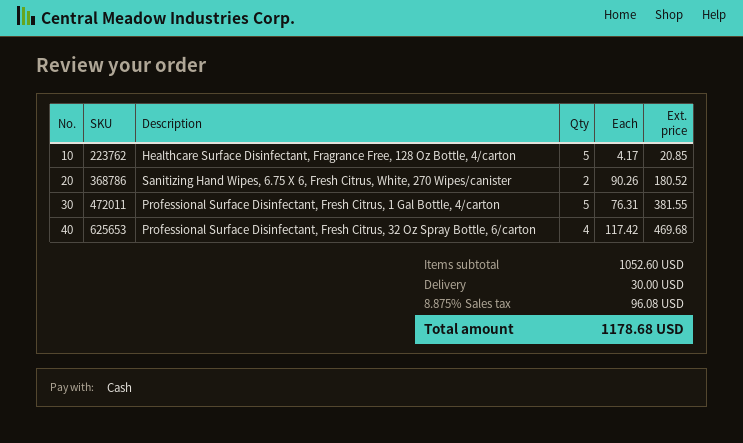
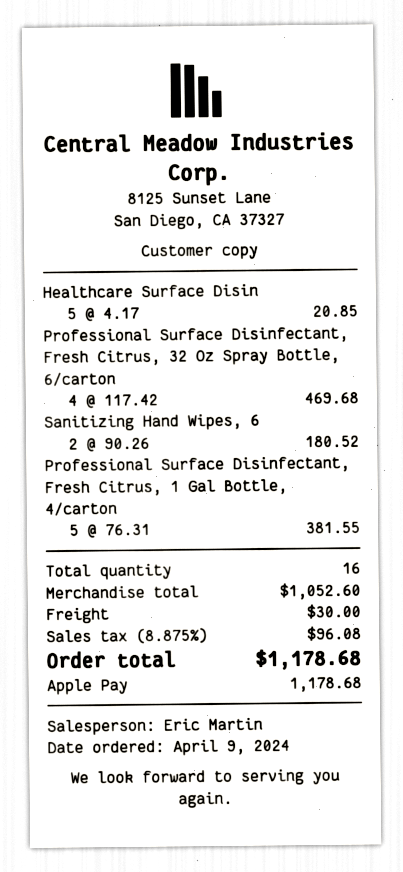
payment method: cash -> Apple Pay

